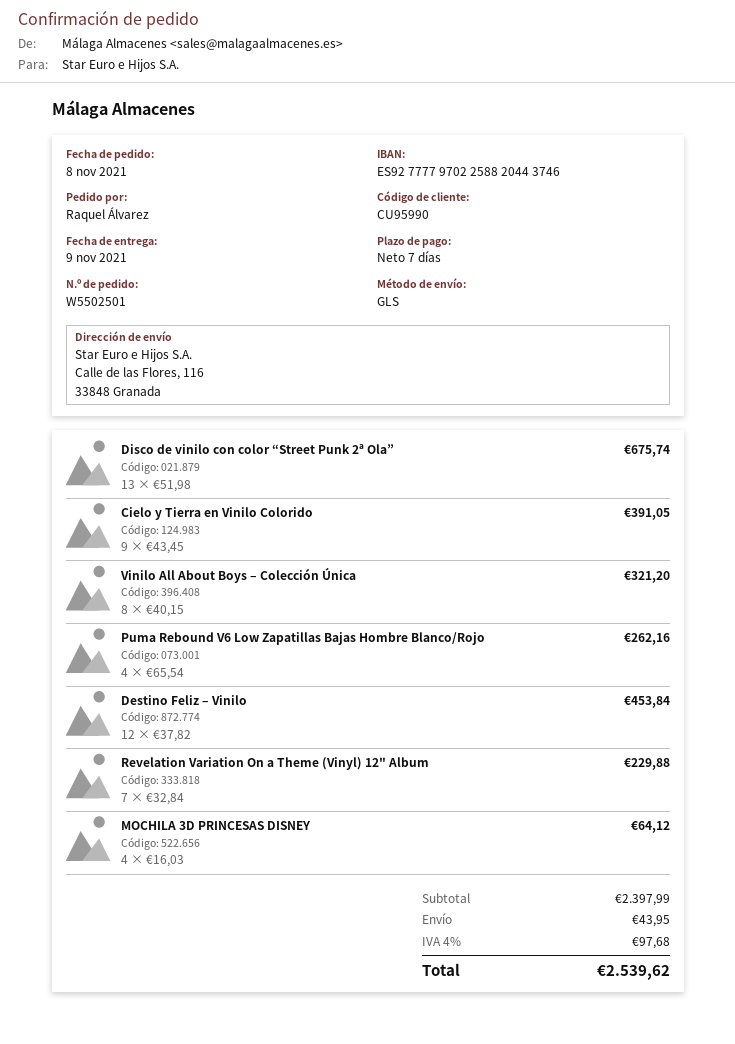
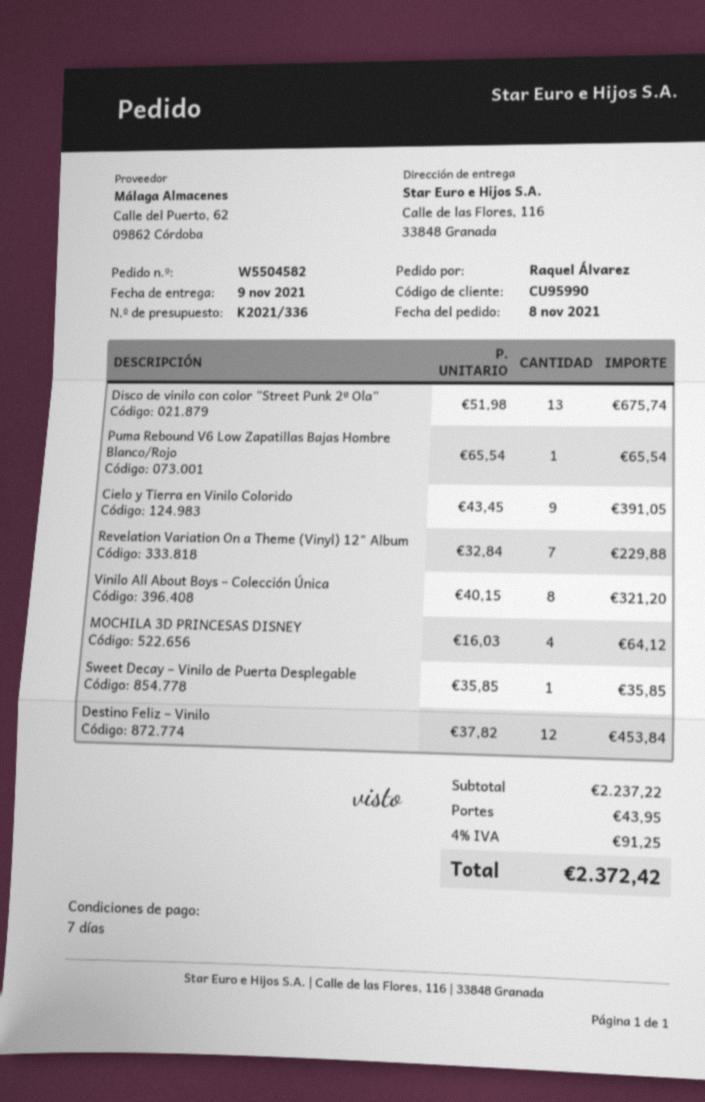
order number: W5502501 -> W5504582
Puma Rebound V6 Low Zapatillas Bajas Hombre Blanco/Rojo: 4 x 65.54 = 262.16 -> 1 x 65.54 = 65.54
Sweet Decay – Vinilo de Puerta Desplegable: none -> 1 x 35.85 = 35.85
subtotal: 2397.99 -> 2237.22
tax: 4% = 97.68 -> 4% = 91.25
total: 2539.62 -> 2372.42

